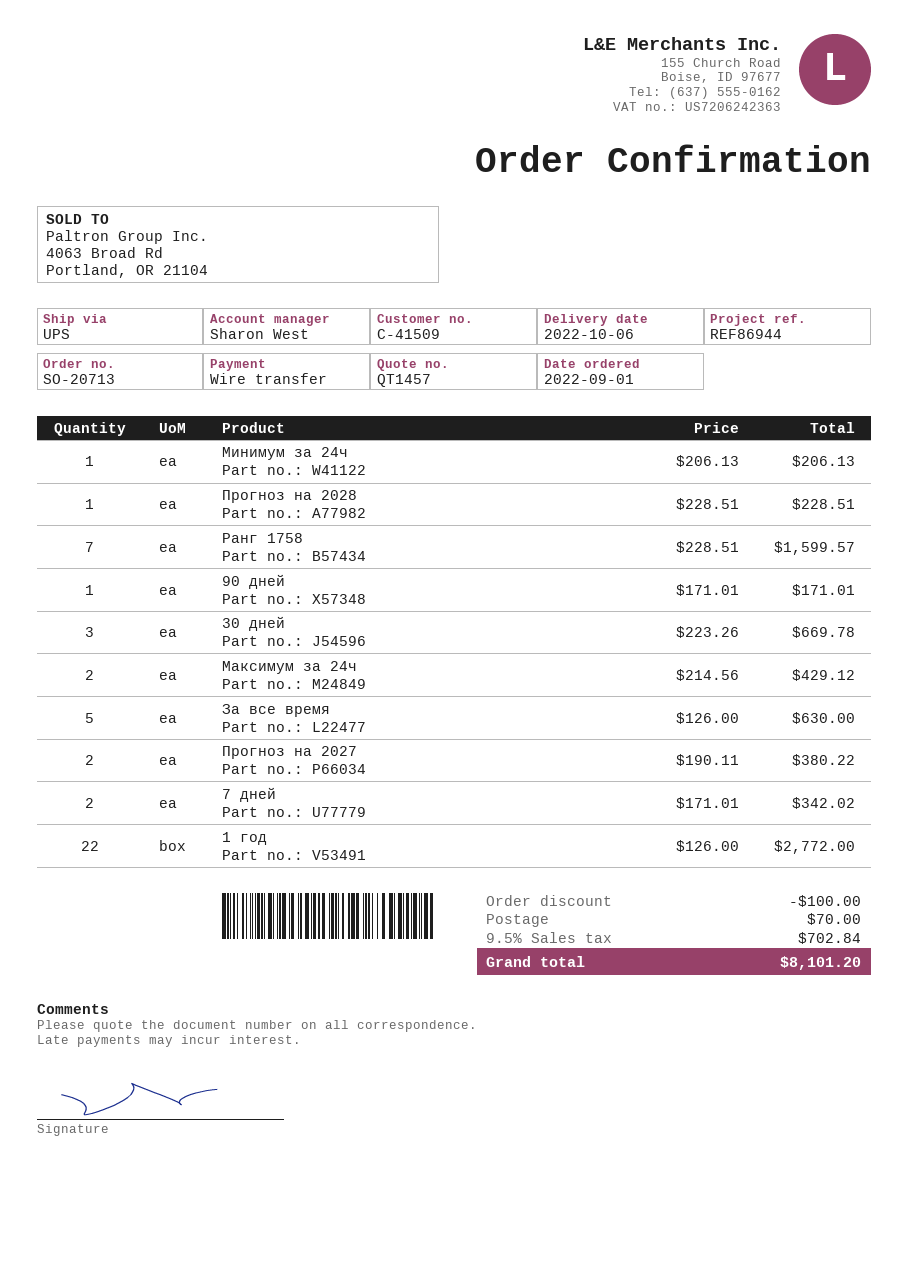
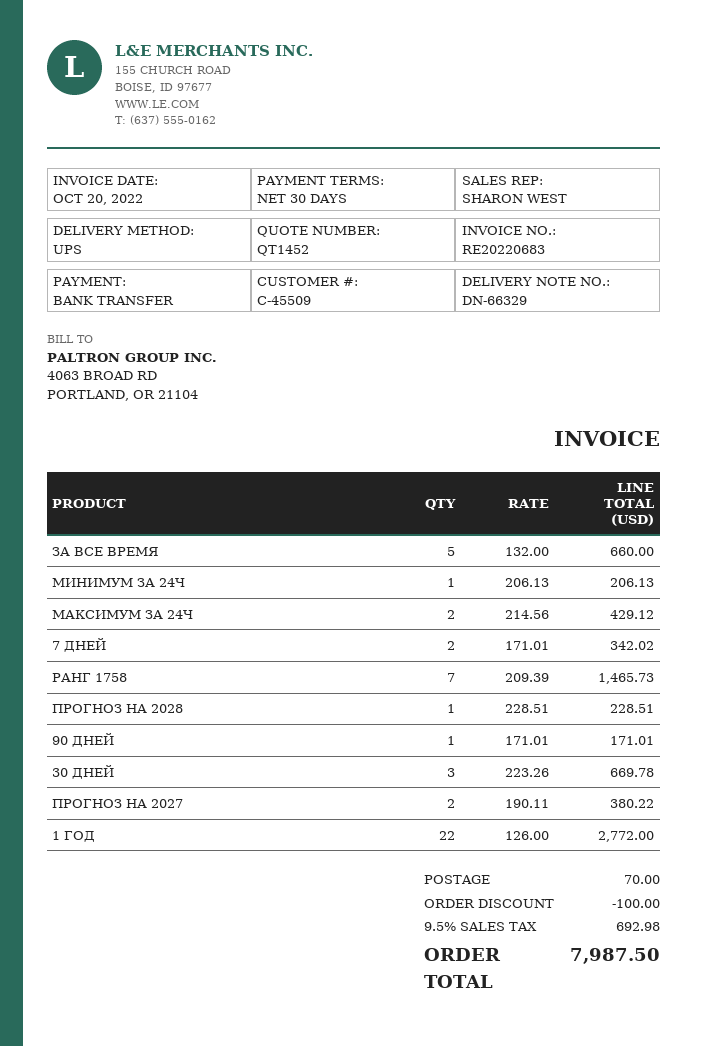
quote number: QT1457 -> QT1452
customer number: C-41509 -> C-45509
Ранг 1758: 7 x 228.51 = 1599.57 -> 7 x 209.39 = 1465.73
За все время: 5 x 126.00 = 630.00 -> 5 x 132.00 = 660.00
tax: 9.5% = 702.84 -> 9.5% = 692.98
total: 8101.20 -> 7987.50

